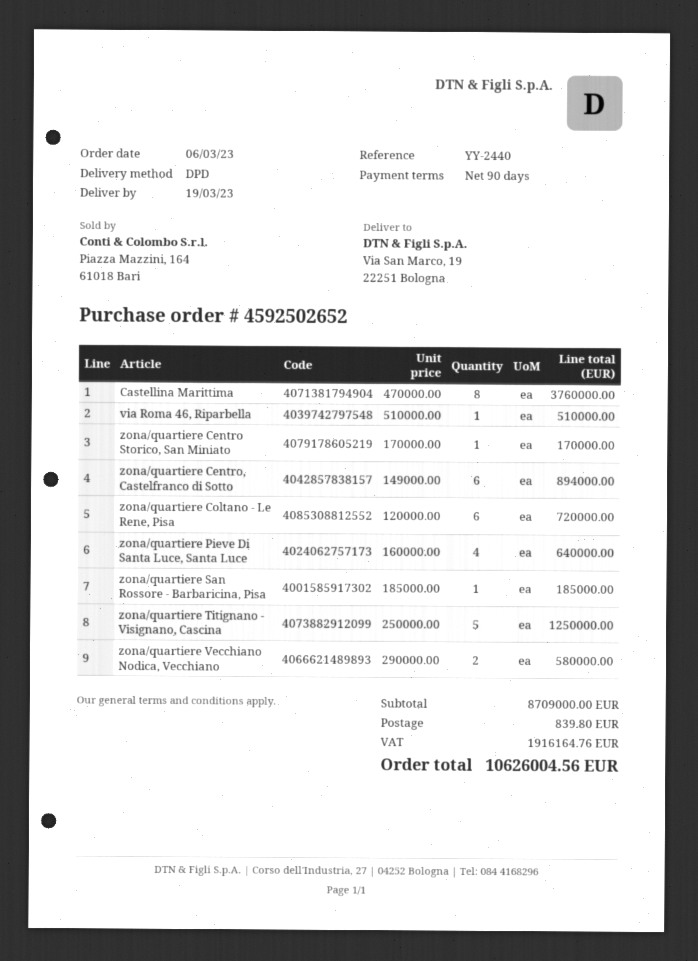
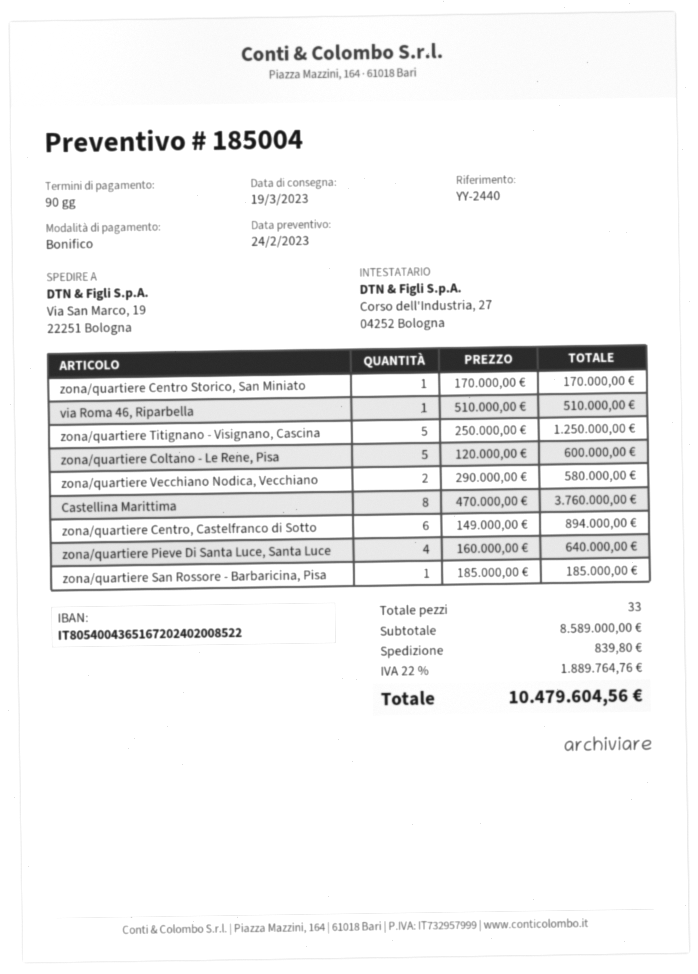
zona/quartiere Coltano - Le Rene, Pisa: 6 x 120000.00 = 720000.00 -> 5 x 120000.00 = 600000.00
subtotal: 8709000.00 -> 8589000.00
tax: 1916164.76 -> 1889764.76
total: 10626004.56 -> 10479604.56

